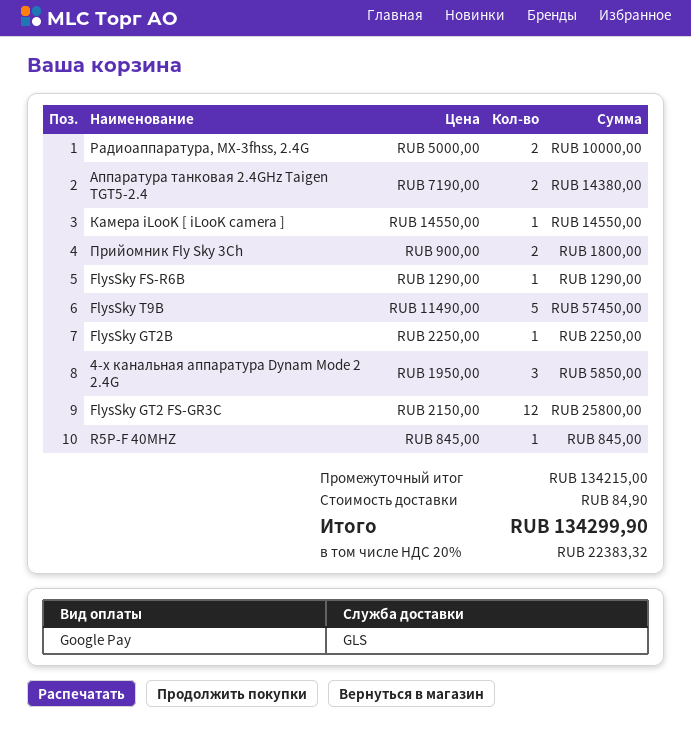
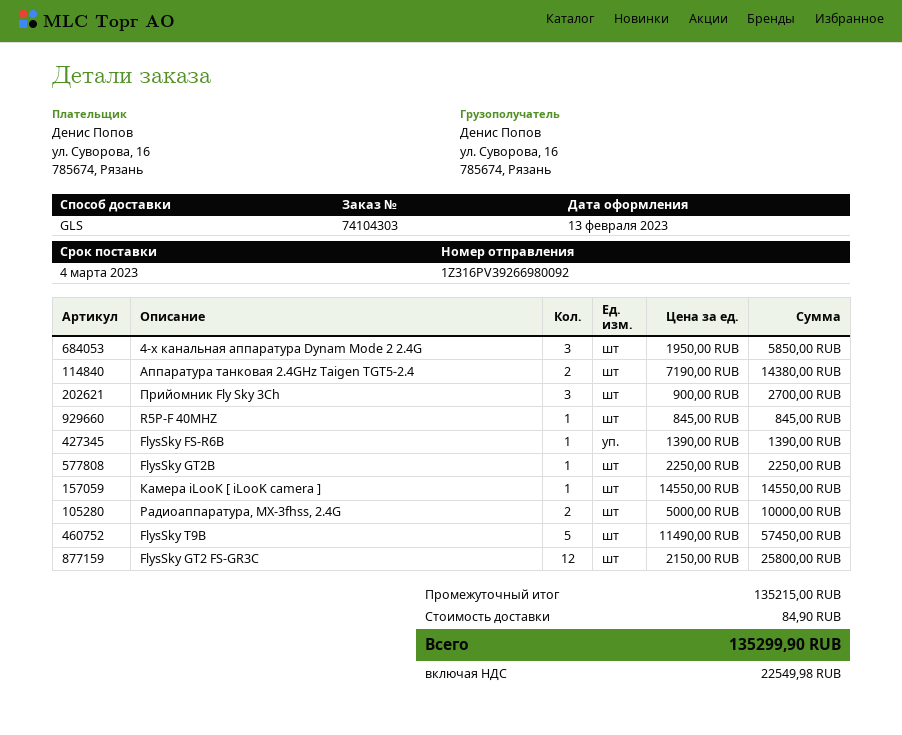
Прийомник Fly Sky 3Ch: 2 x 900.00 = 1800.00 -> 3 x 900.00 = 2700.00
FlysSky FS-R6B: 1 x 1290.00 = 1290.00 -> 1 x 1390.00 = 1390.00
subtotal: 134215.00 -> 135215.00
tax: 22383.32 -> 22549.98
total: 134299.90 -> 135299.90

